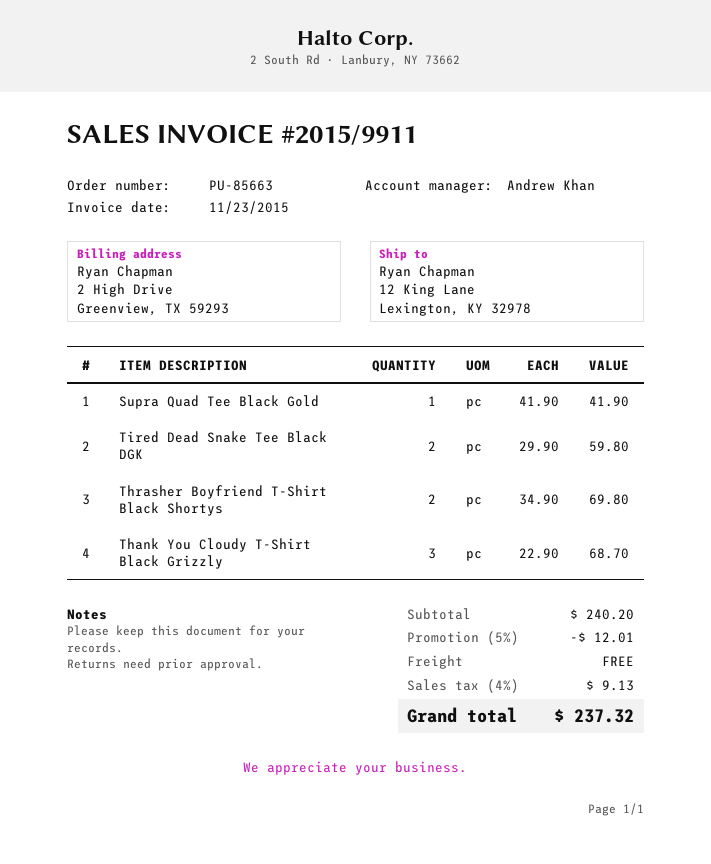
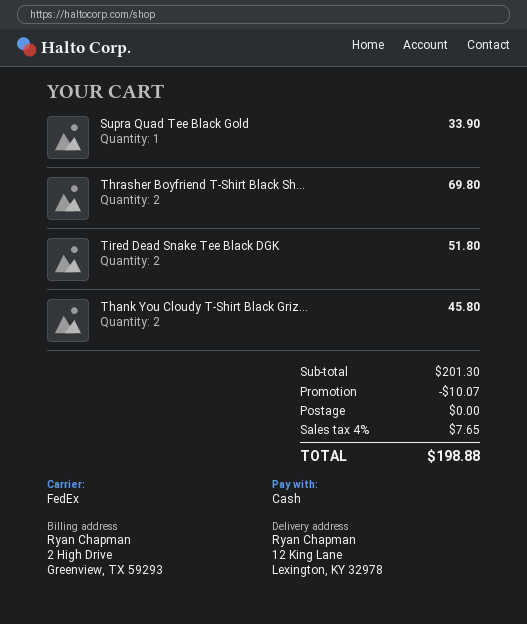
Supra Quad Tee Black Gold: 1 for 41.90 -> 1 for 33.90
Tired Dead Snake Tee Black DGK: 2 for 59.80 -> 2 for 51.80
Thank You Cloudy T-Shirt Black Grizzly: 3 for 68.70 -> 2 for 45.80
subtotal: 240.20 -> 201.30
discount: 12.01 -> 10.07
tax: 4% = 9.13 -> 4% = 7.65
total: 237.32 -> 198.88

